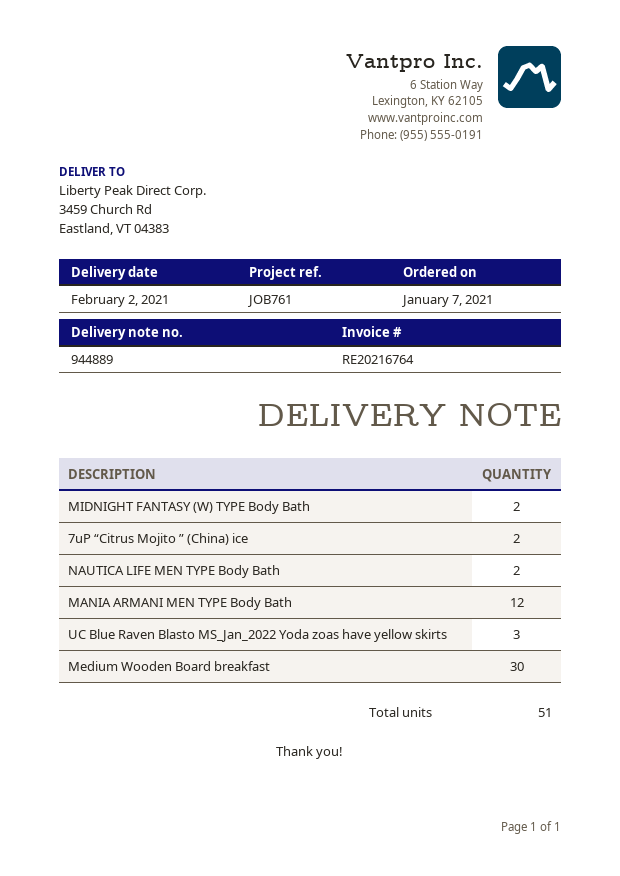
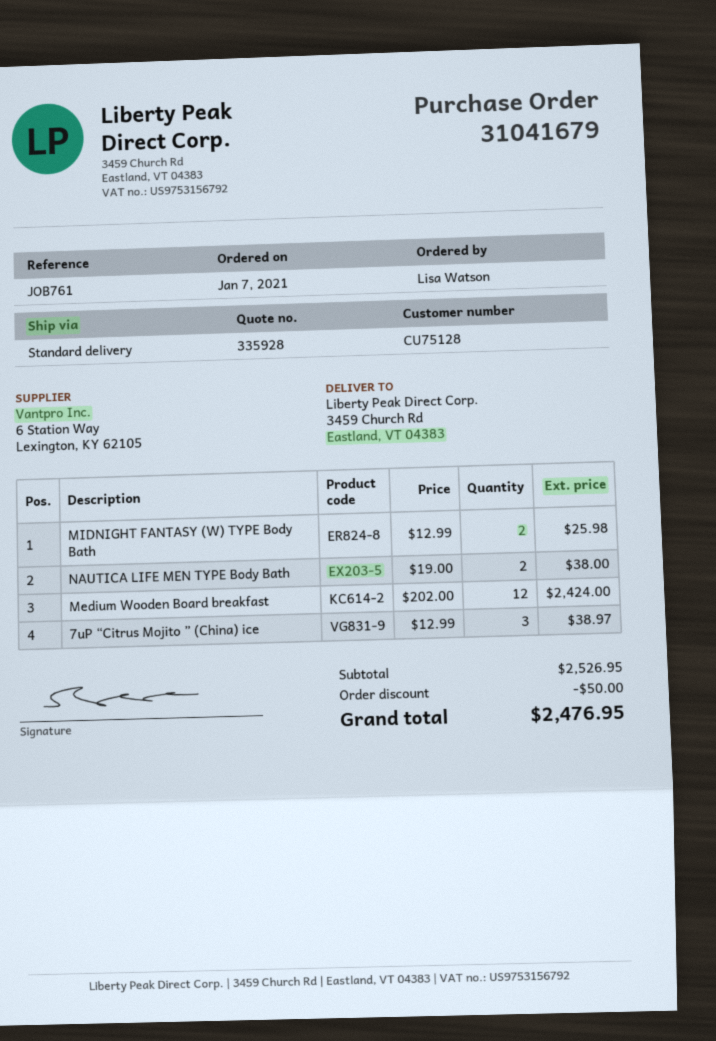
7uP “Citrus Mojito ” (China) ice: 2 -> 3
MANIA ARMANI MEN TYPE Body Bath: 12 -> none
UC Blue Raven Blasto MS_Jan_2022 Yoda zoas have yellow skirts: 3 -> none
Medium Wooden Board breakfast: 30 -> 12

